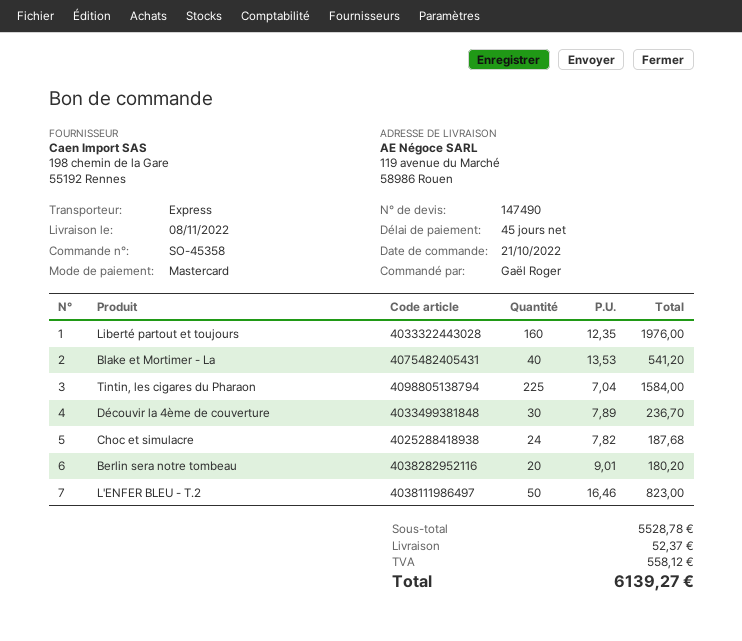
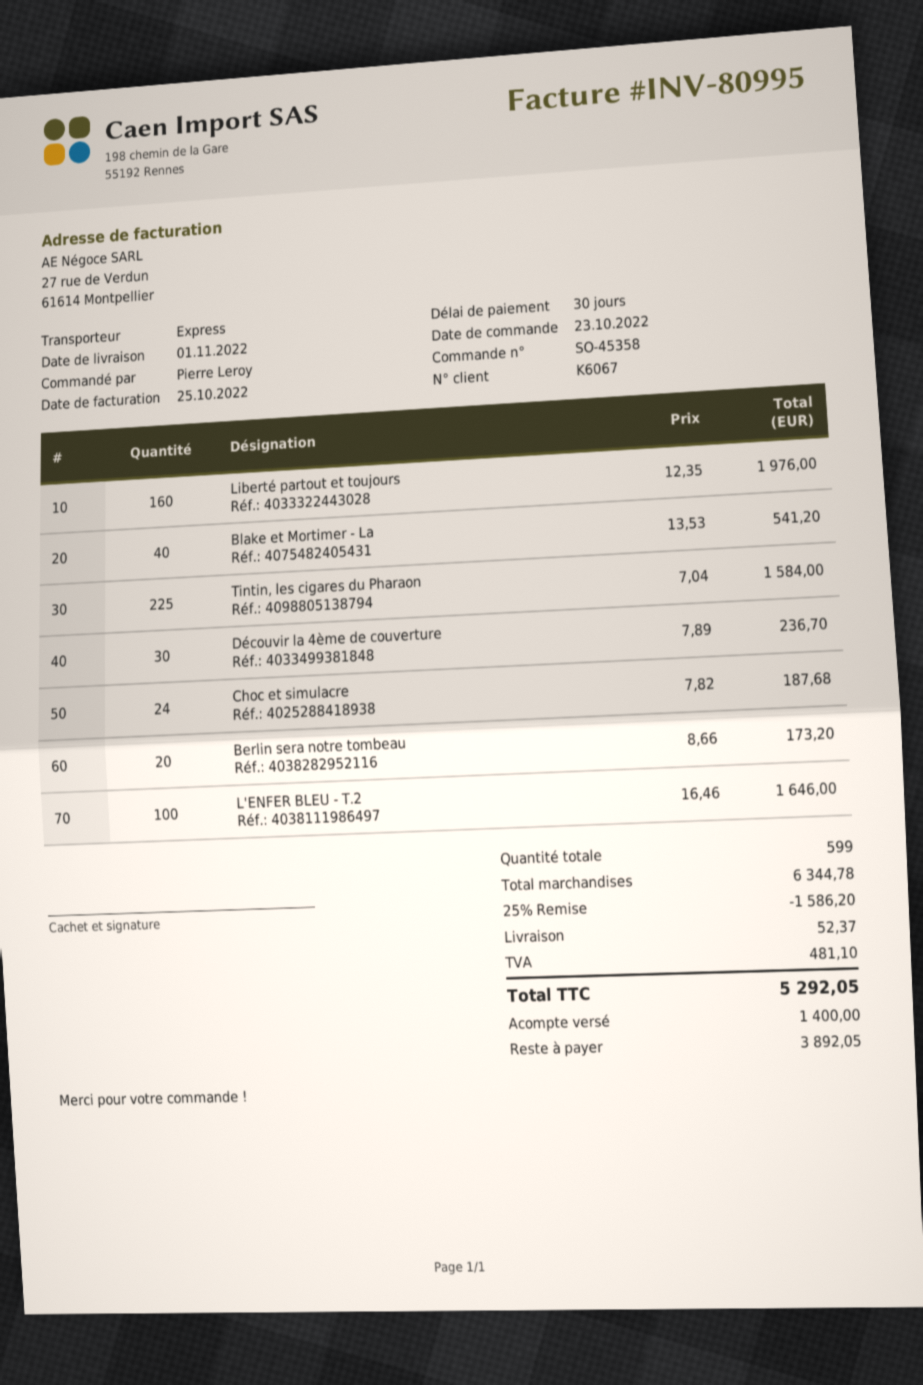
order date: 2022-10-21 -> 2022-10-23
delivery date: 2022-11-08 -> 2022-11-01
payment terms: 45 days -> 30 days
ordered by: Gaël Roger -> Pierre Leroy
Berlin sera notre tombeau: 20 x 9.01 = 180.20 -> 20 x 8.66 = 173.20
L'ENFER BLEU - T.2: 50 x 16.46 = 823.00 -> 100 x 16.46 = 1646.00
subtotal: 5528.78 -> 6344.78
discount: none -> 25% = 1586.20
tax: 558.12 -> 481.10
total: 6139.27 -> 5292.05

